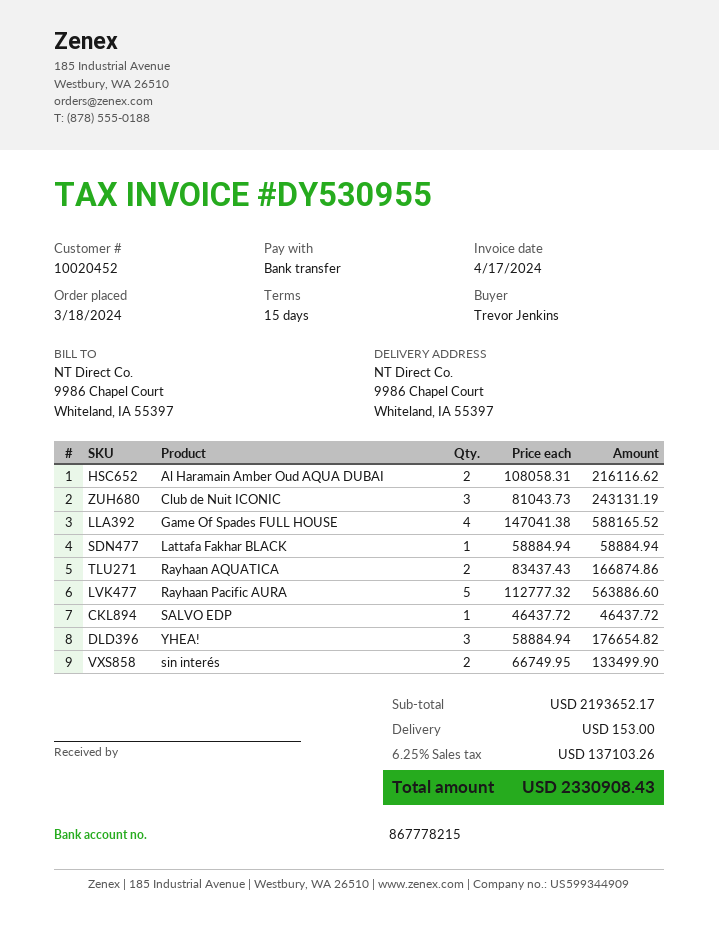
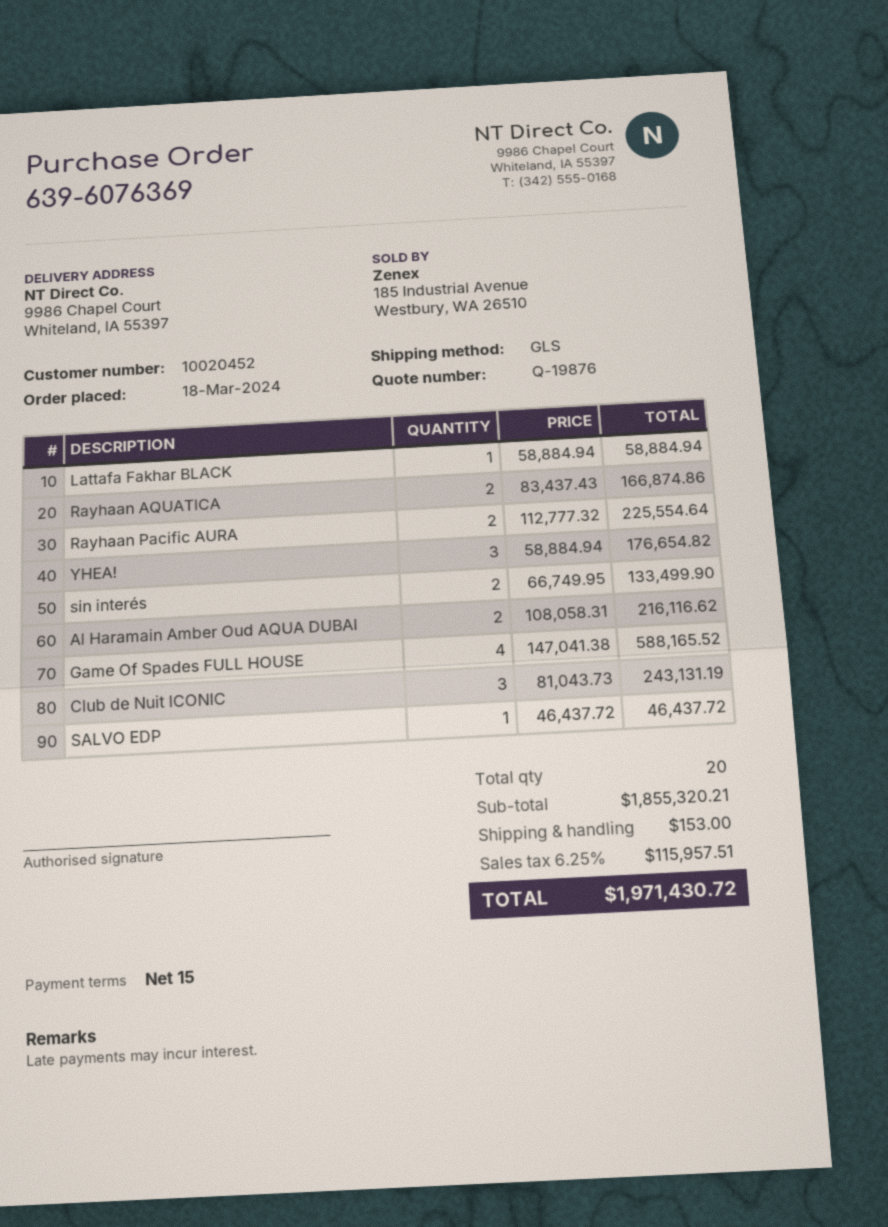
Rayhaan Pacific AURA: 5 x 112777.32 = 563886.60 -> 2 x 112777.32 = 225554.64
subtotal: 2193652.17 -> 1855320.21
tax: 6.25% = 137103.26 -> 6.25% = 115957.51
total: 2330908.43 -> 1971430.72

